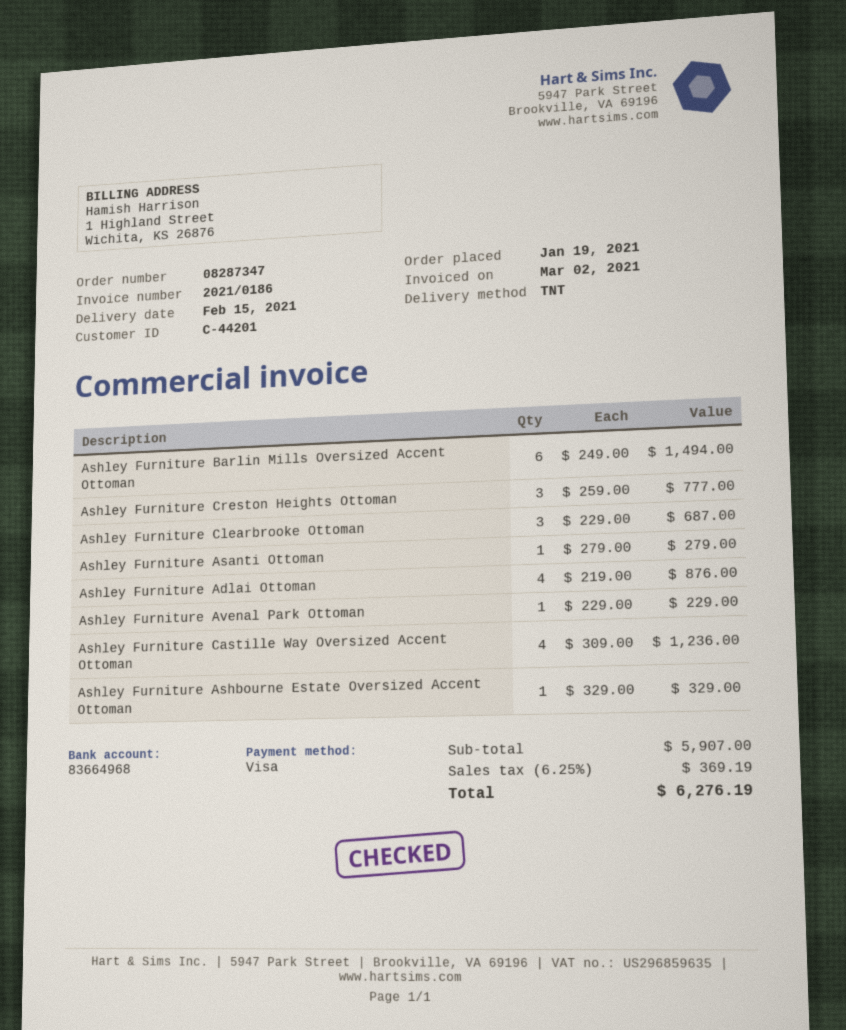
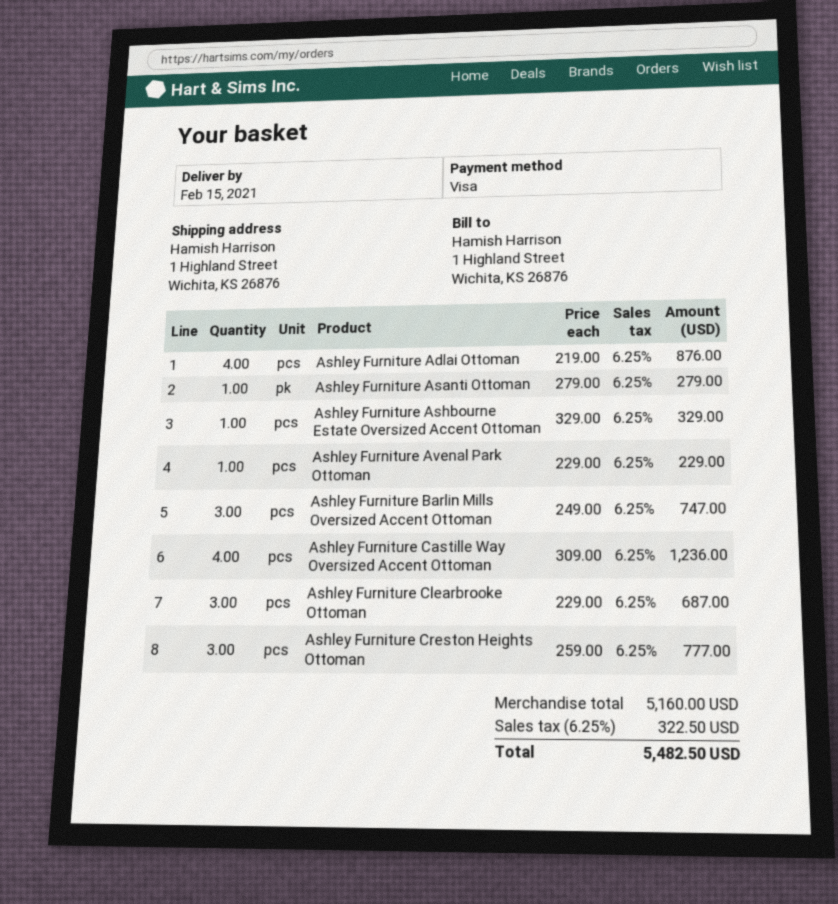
Ashley Furniture Barlin Mills Oversized Accent Ottoman: 6 x 249.00 = 1494.00 -> 3 x 249.00 = 747.00
subtotal: 5907.00 -> 5160.00
tax: 6.25% = 369.19 -> 6.25% = 322.50
total: 6276.19 -> 5482.50

